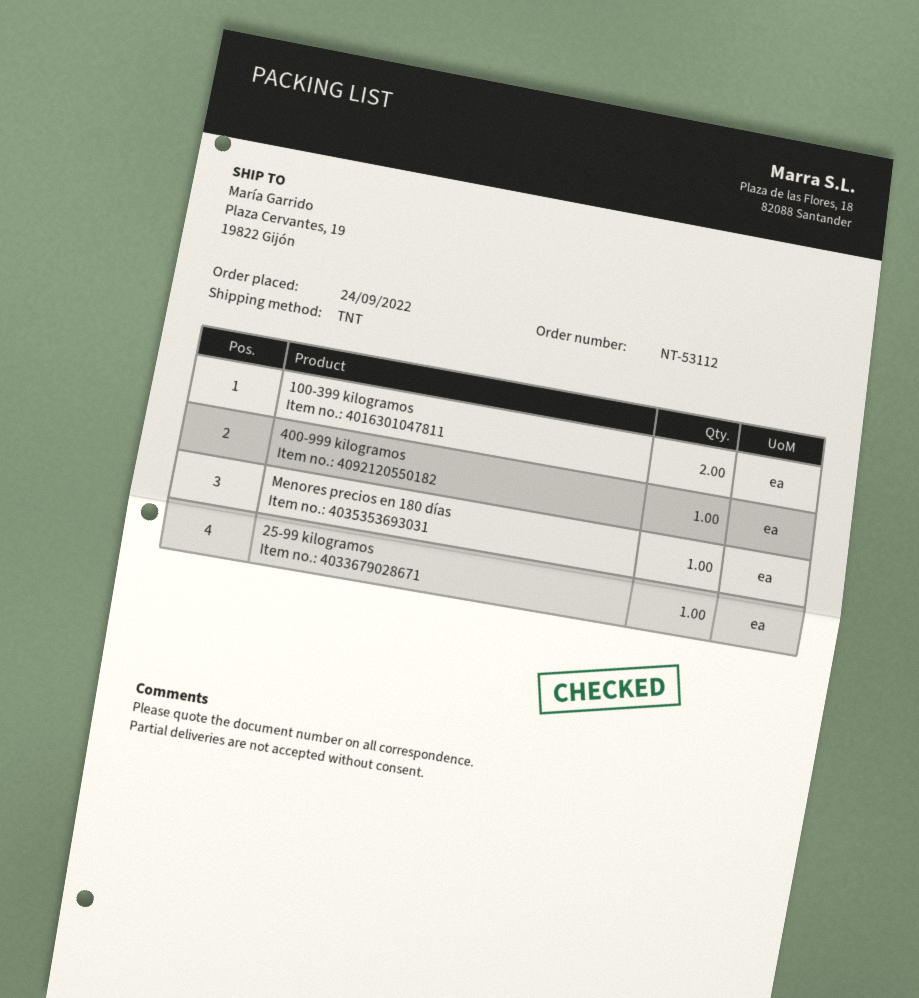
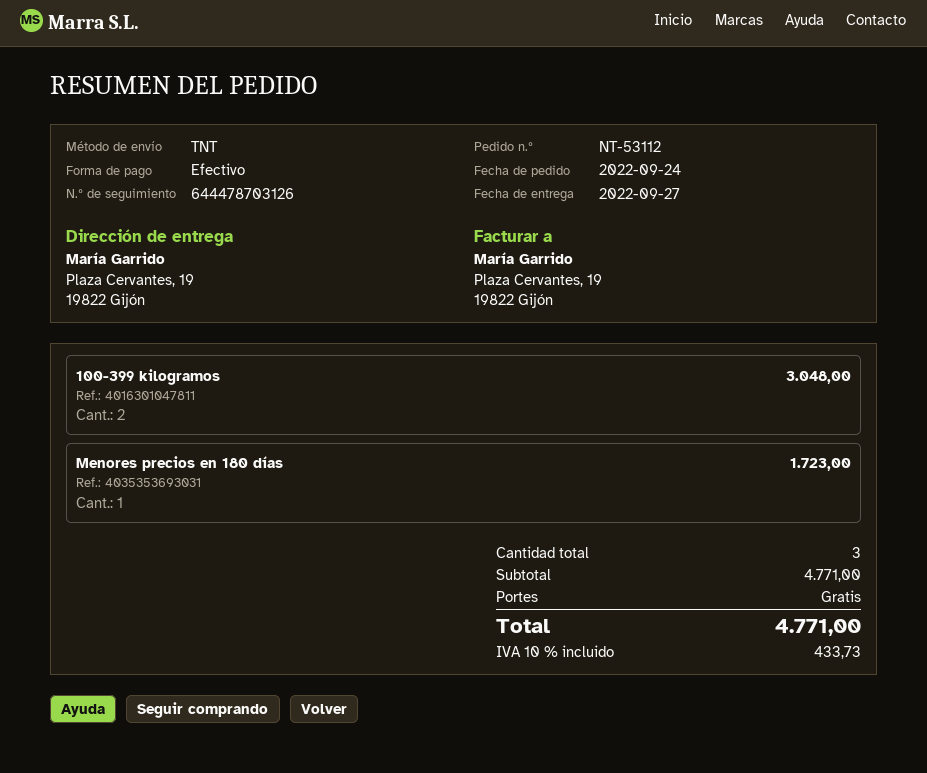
400-999 kilogramos: 1 -> none
25-99 kilogramos: 1 -> none

